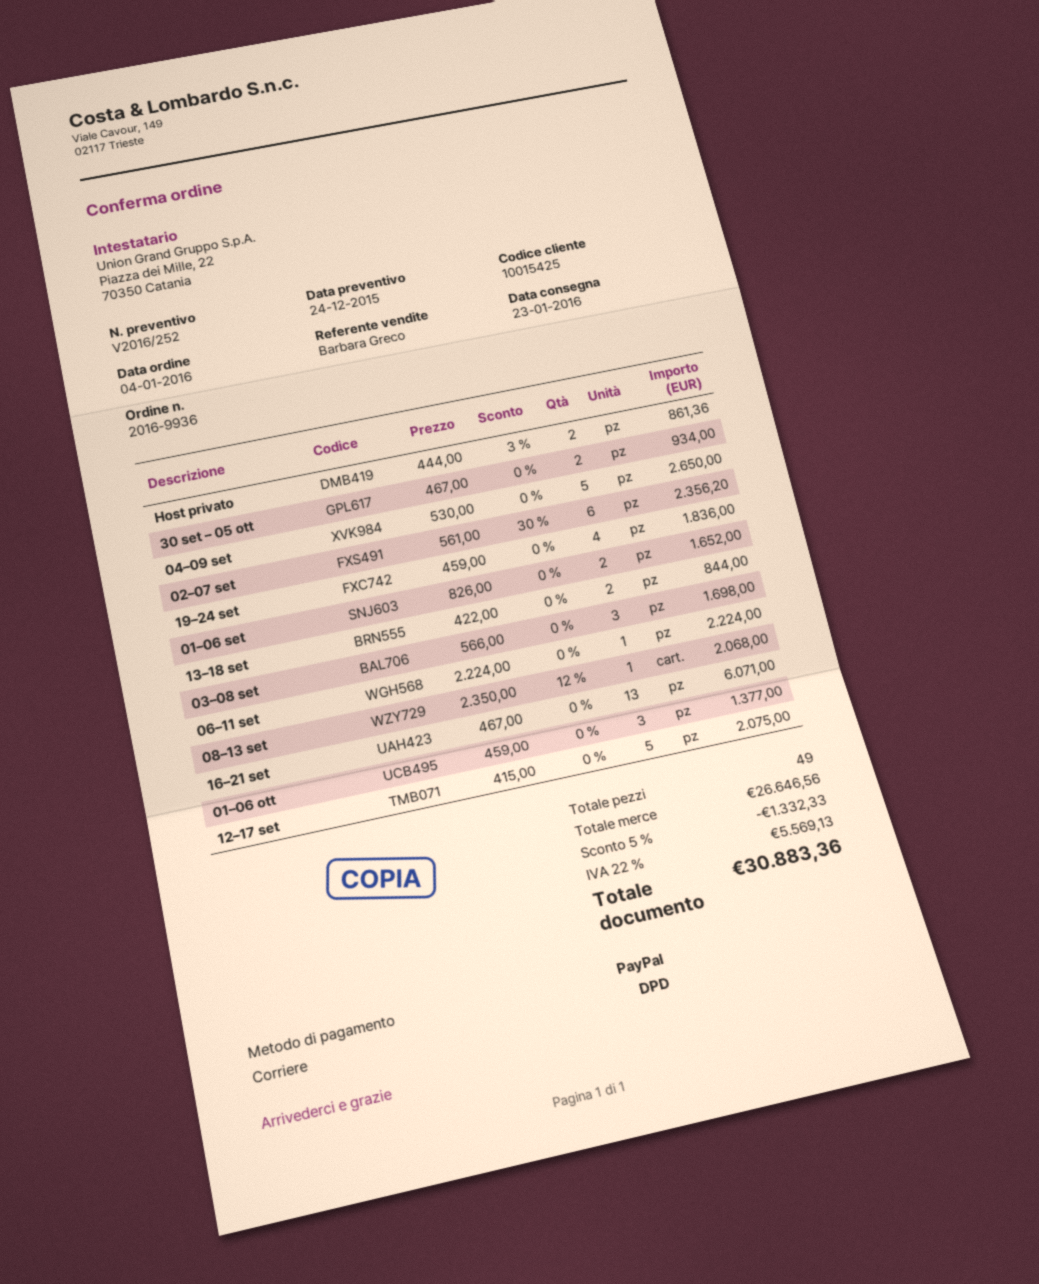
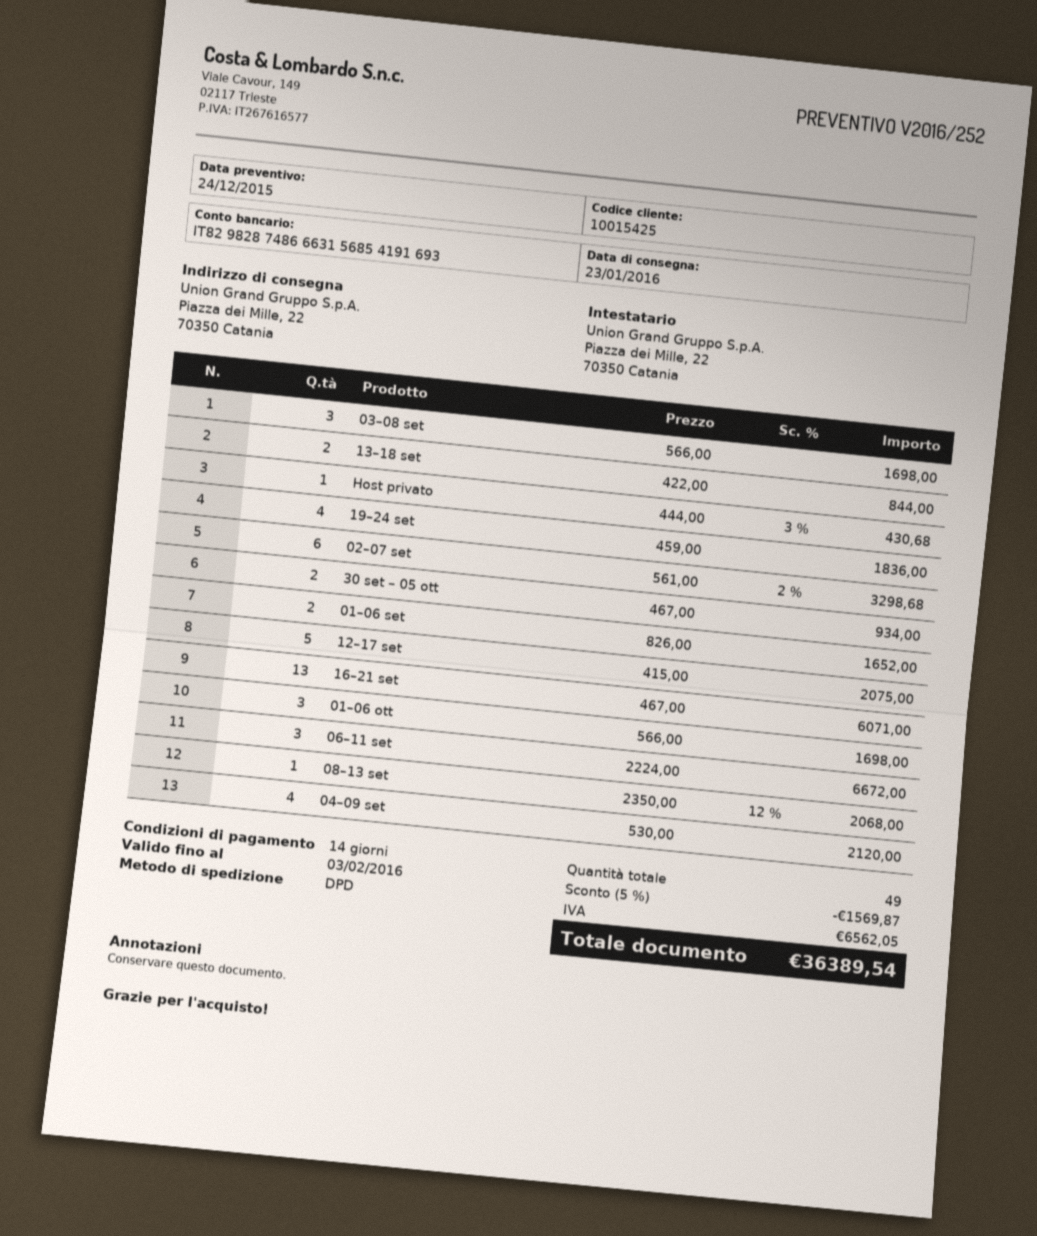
Host privato: 2 x 444.00 - 3% = 861.36 -> 1 x 444.00 - 3% = 430.68
04–09 set: 5 x 530.00 = 2650.00 -> 4 x 530.00 = 2120.00
02–07 set: 6 x 561.00 - 30% = 2356.20 -> 6 x 561.00 - 2% = 3298.68
06–11 set: 1 x 2224.00 = 2224.00 -> 3 x 2224.00 = 6672.00
01–06 ott: 3 x 459.00 = 1377.00 -> 3 x 566.00 = 1698.00
discount: 5% = 1332.33 -> 5% = 1569.87
tax: 5569.13 -> 6562.05
total: 30883.36 -> 36389.54

